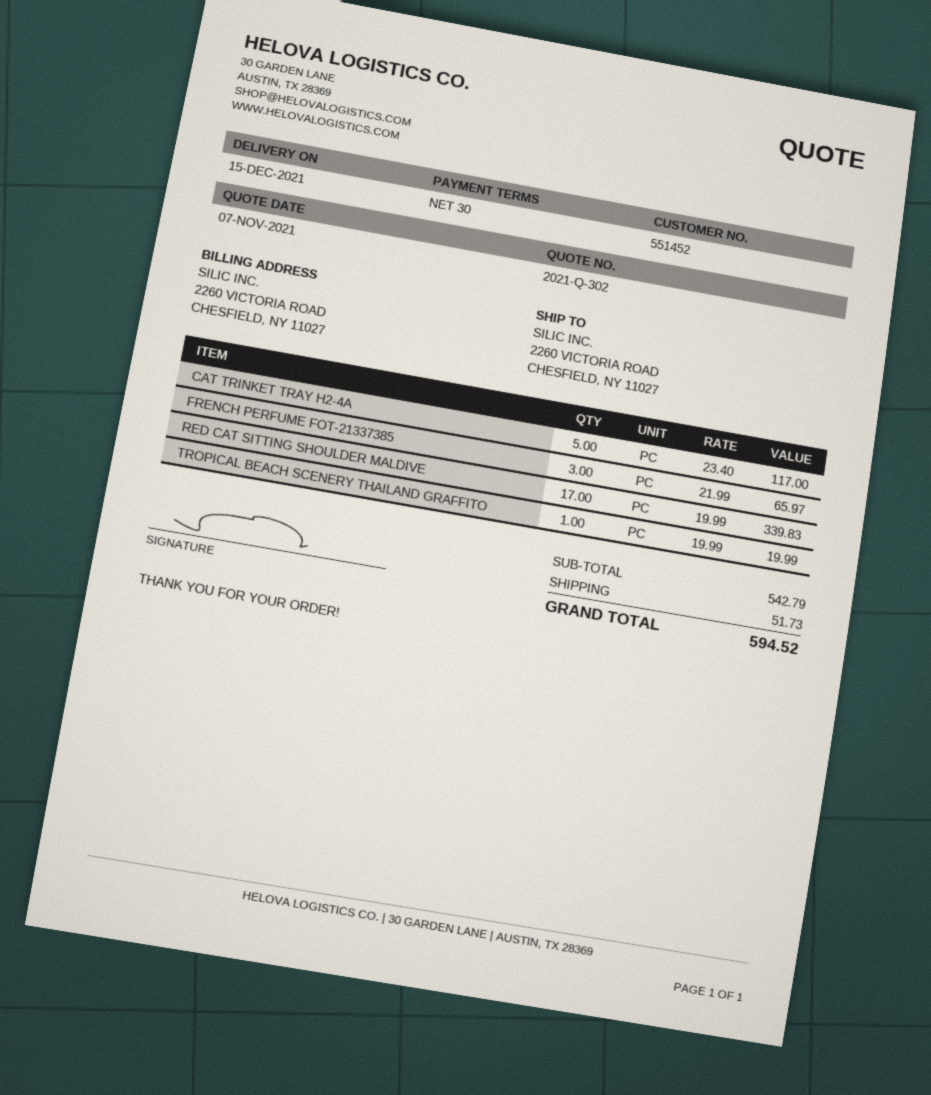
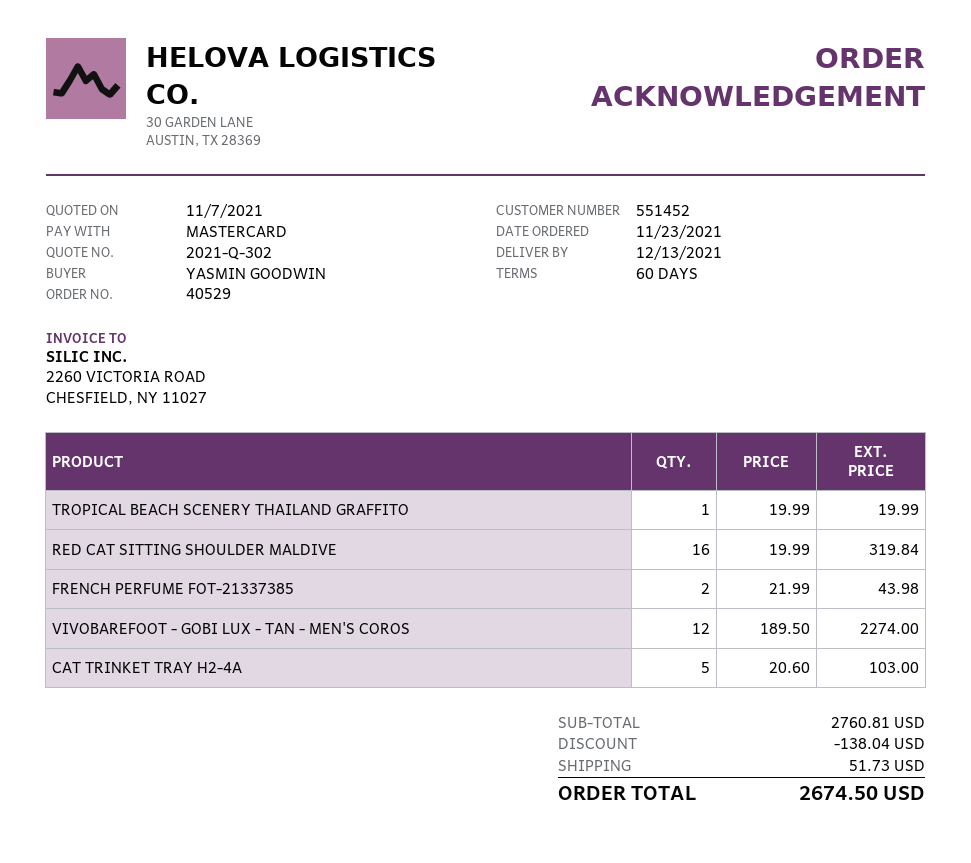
delivery date: 2021-12-15 -> 2021-12-13
payment terms: 30 days -> 60 days
CAT TRINKET TRAY H2-4A: 5 x 23.40 = 117.00 -> 5 x 20.60 = 103.00
FRENCH PERFUME FOT-21337385: 3 x 21.99 = 65.97 -> 2 x 21.99 = 43.98
RED CAT SITTING SHOULDER MALDIVE: 17 x 19.99 = 339.83 -> 16 x 19.99 = 319.84
VIVOBAREFOOT - GOBI LUX - TAN - MEN'S COROS: none -> 12 x 189.50 = 2274.00
subtotal: 542.79 -> 2760.81
discount: none -> 138.04
total: 594.52 -> 2674.50

